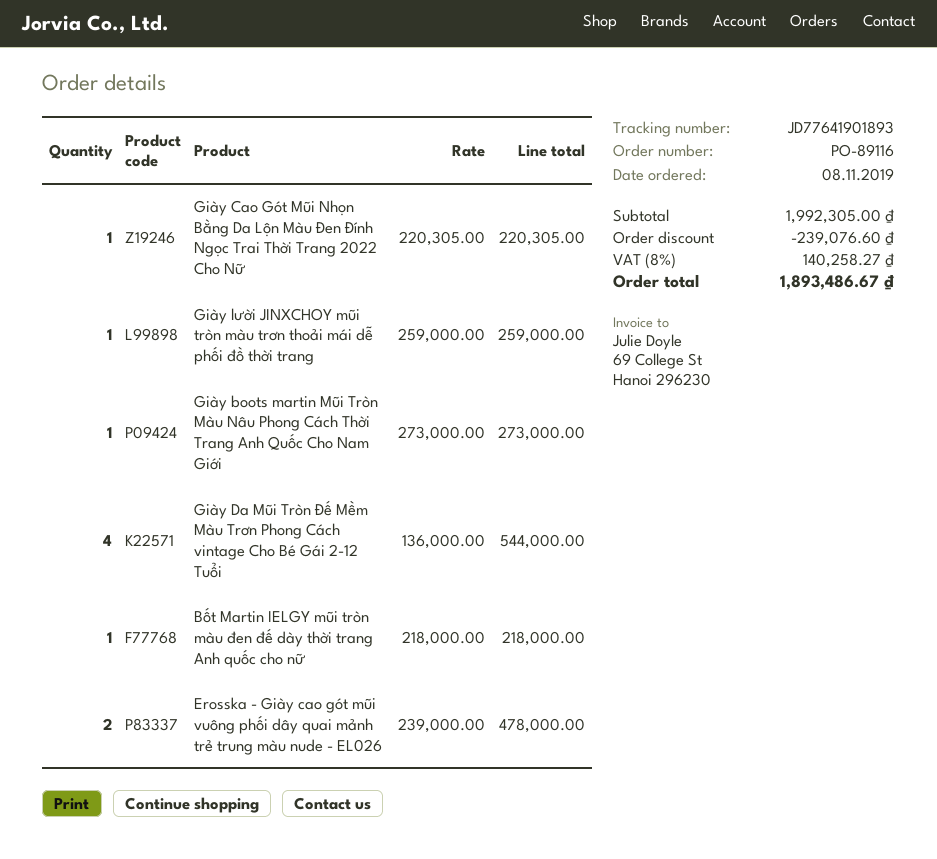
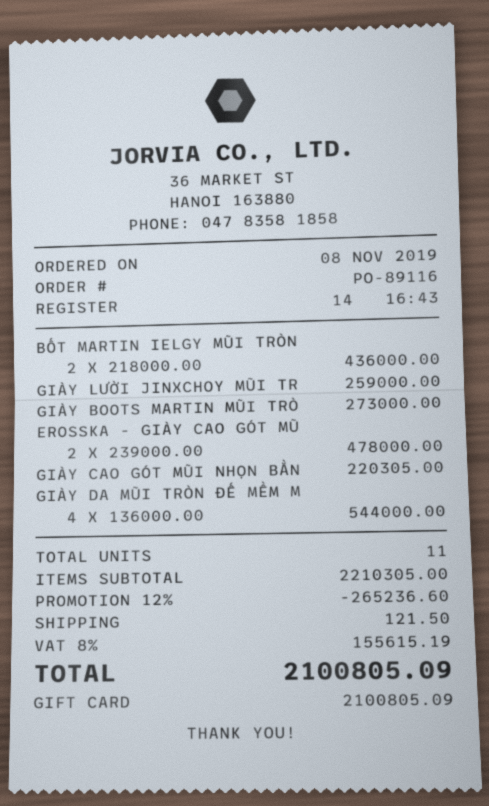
Bốt Martin IELGY mũi tròn màu đen đế dày thời trang Anh quốc cho nữ: 1 x 218000.00 = 218000.00 -> 2 x 218000.00 = 436000.00
subtotal: 1992305.00 -> 2210305.00
discount: 239076.60 -> 265236.60
shipping: none -> 121.50
tax: 8% = 140258.27 -> 8% = 155615.19
total: 1893486.67 -> 2100805.09

